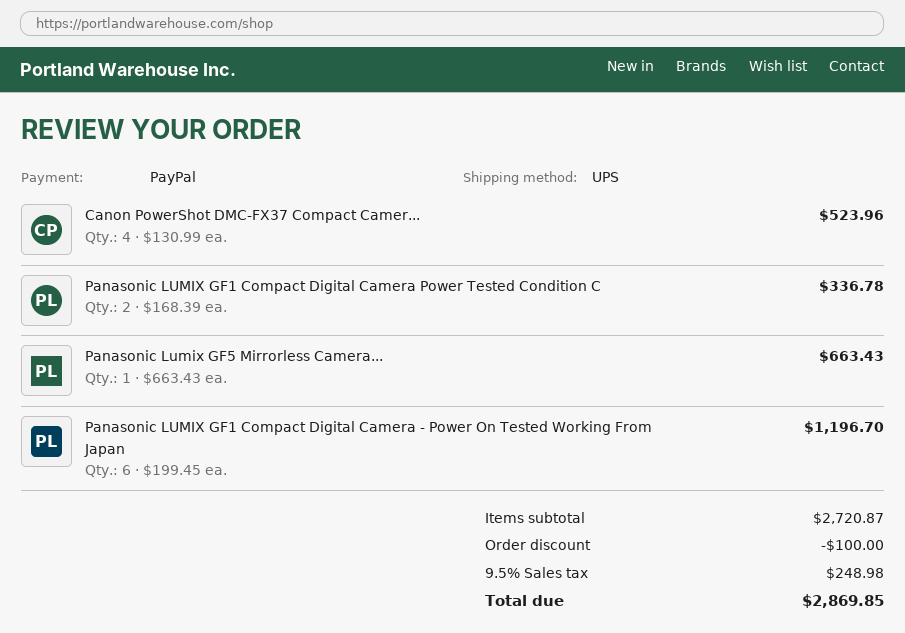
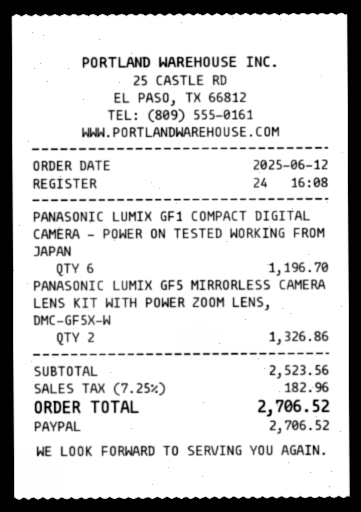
Canon PowerShot DMC-FX37 Compact Camer...: 4 for 523.96 -> none
Panasonic LUMIX GF1 Compact Digital Camera Power Tested Condition C: 2 for 336.78 -> none
Panasonic Lumix GF5 Mirrorless Camera...: 1 for 663.43 -> 2 for 1326.86
subtotal: 2720.87 -> 2523.56
discount: 100.00 -> none
tax: 9.5% = 248.98 -> 7.25% = 182.96
total: 2869.85 -> 2706.52

